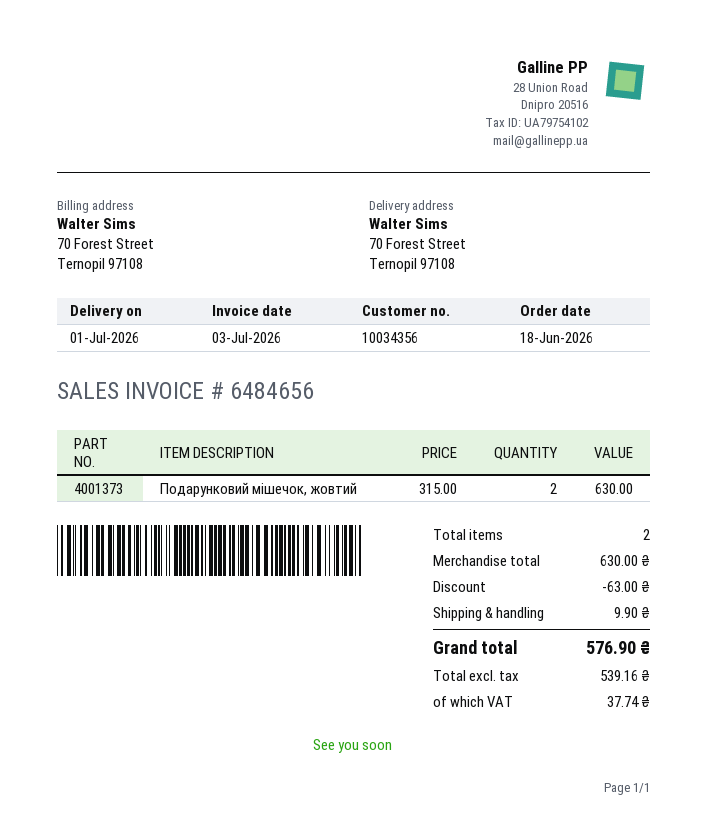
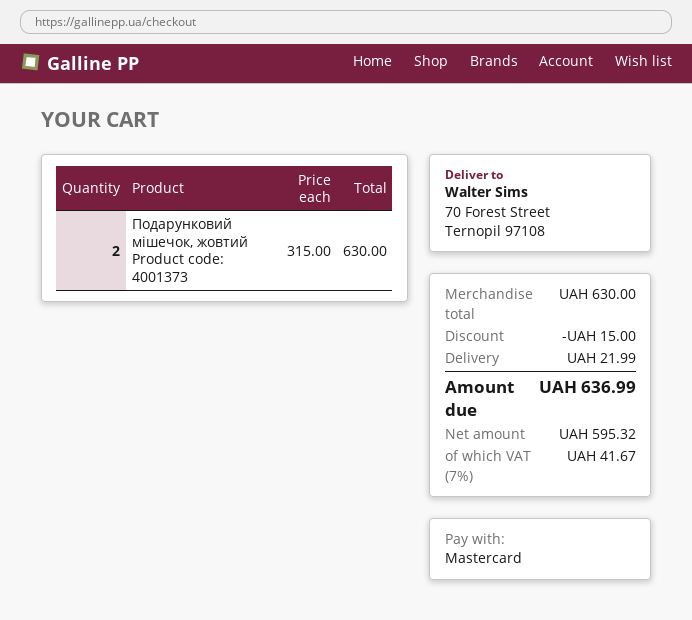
discount: 63.00 -> 15.00
shipping: 9.90 -> 21.99
net: 539.16 -> 595.32
tax: 37.74 -> 41.67
total: 576.90 -> 636.99

